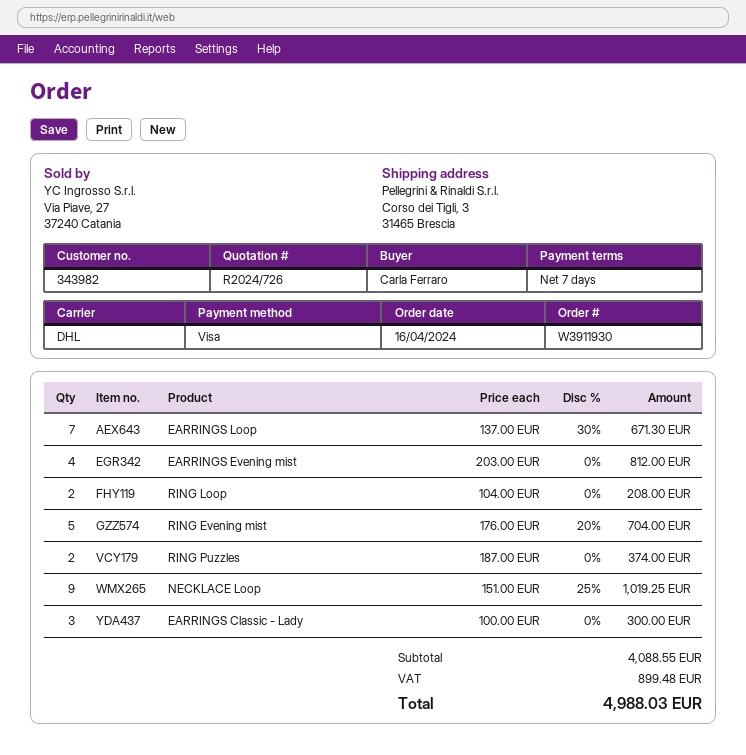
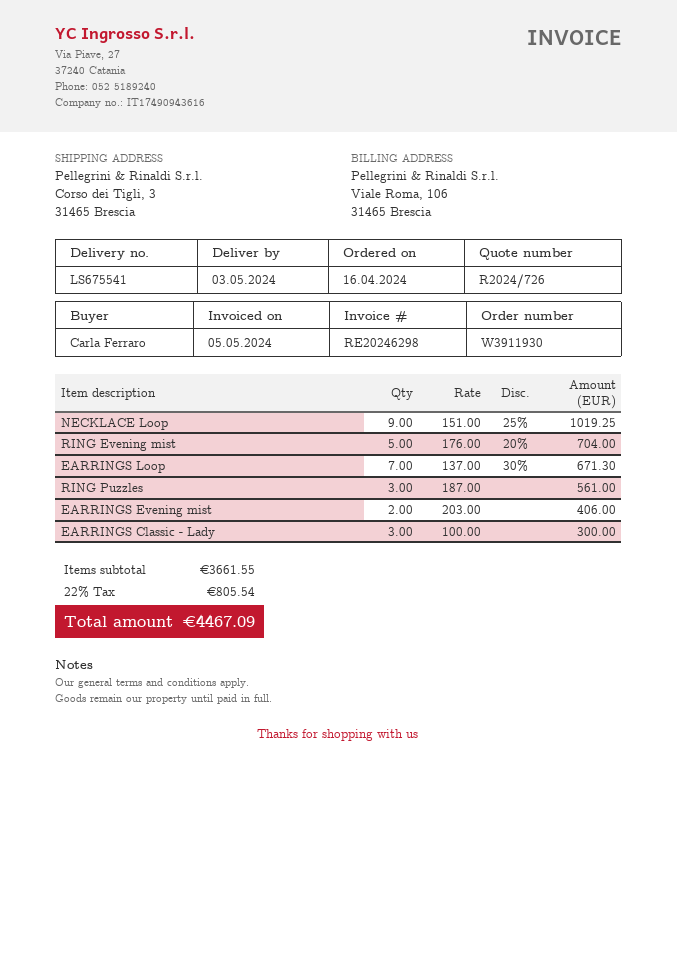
EARRINGS Evening mist: 4 x 203.00 = 812.00 -> 2 x 203.00 = 406.00
RING Loop: 2 x 104.00 = 208.00 -> none
RING Puzzles: 2 x 187.00 = 374.00 -> 3 x 187.00 = 561.00
subtotal: 4088.55 -> 3661.55
tax: 899.48 -> 805.54
total: 4988.03 -> 4467.09

